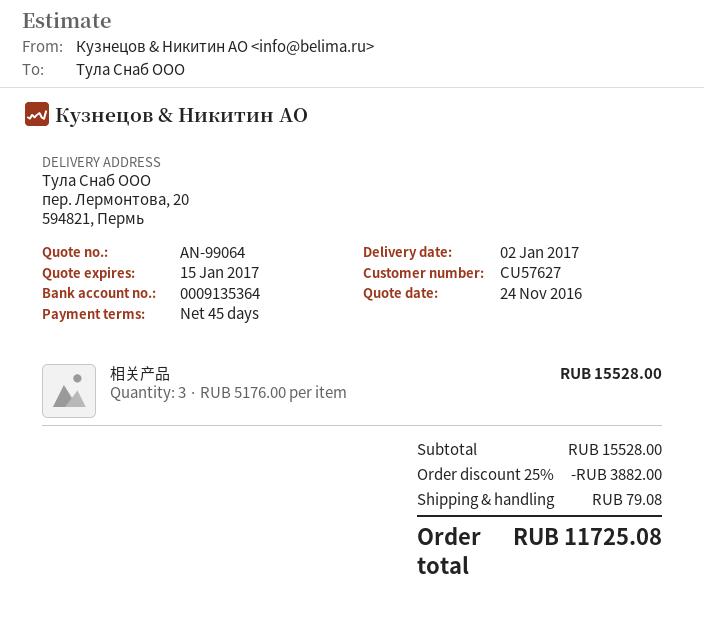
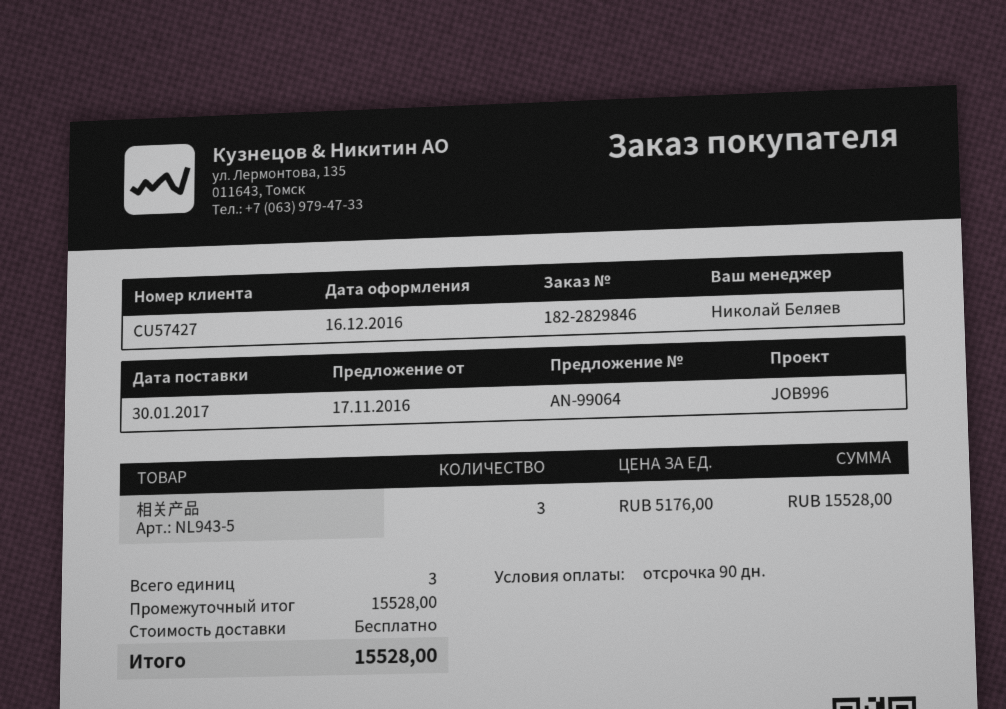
quote date: 2016-11-24 -> 2016-11-17
delivery date: 2017-01-02 -> 2017-01-30
payment terms: 45 days -> 90 days
customer number: CU57627 -> CU57427
discount: 25% = 3882.00 -> none
shipping: 79.08 -> 0.00
total: 11725.08 -> 15528.00

